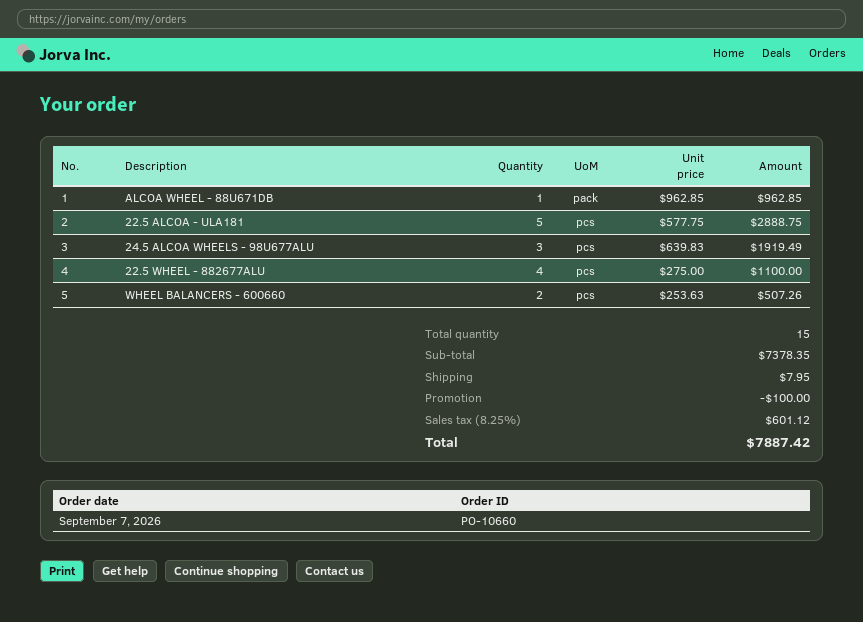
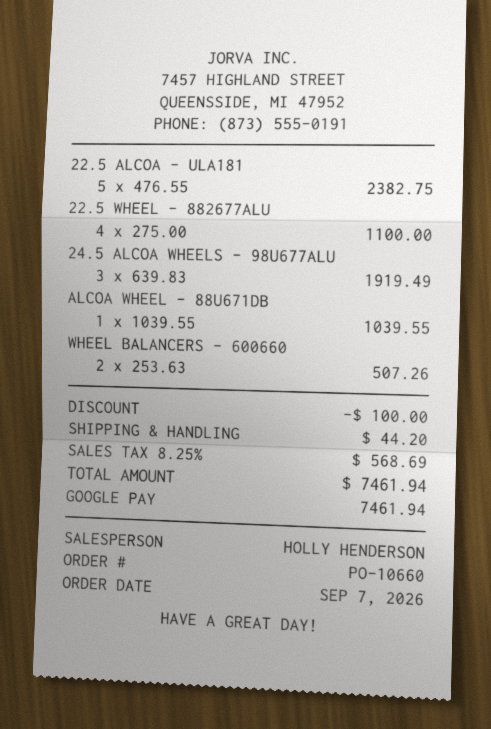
ALCOA WHEEL - 88U671DB: 1 x 962.85 = 962.85 -> 1 x 1039.55 = 1039.55
22.5 ALCOA - ULA181: 5 x 577.75 = 2888.75 -> 5 x 476.55 = 2382.75
shipping: 7.95 -> 44.20
tax: 8.25% = 601.12 -> 8.25% = 568.69
total: 7887.42 -> 7461.94

